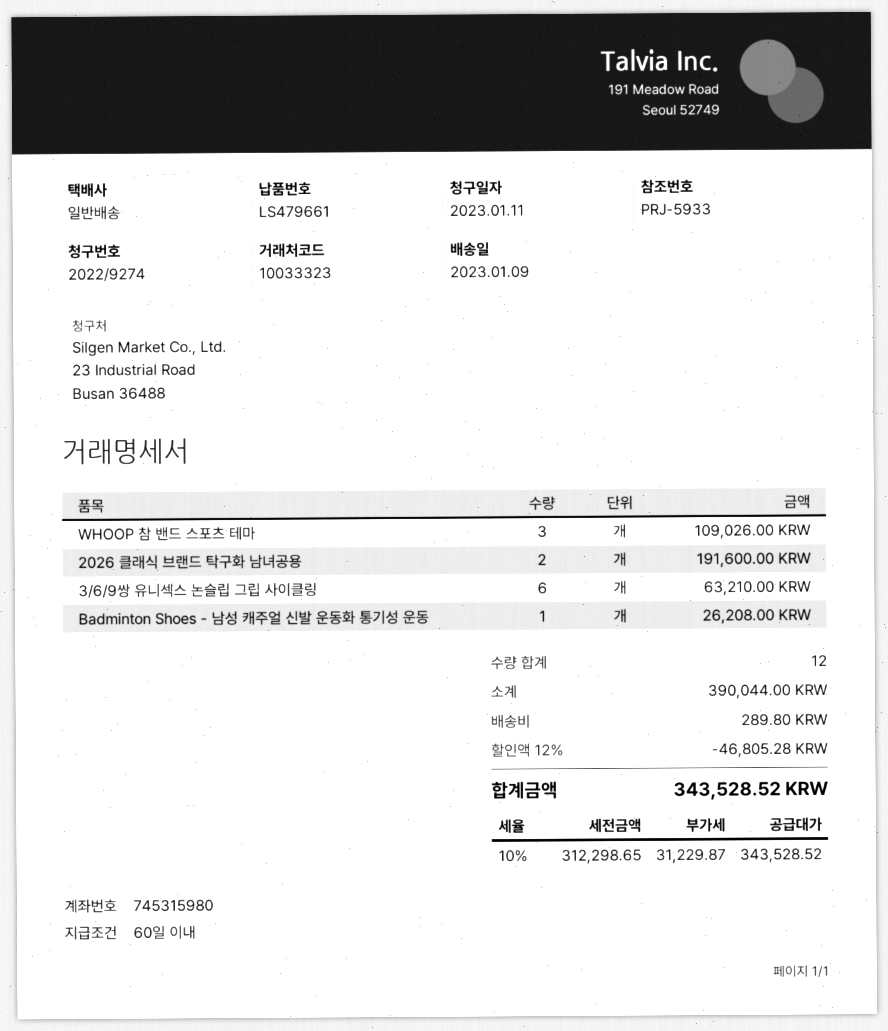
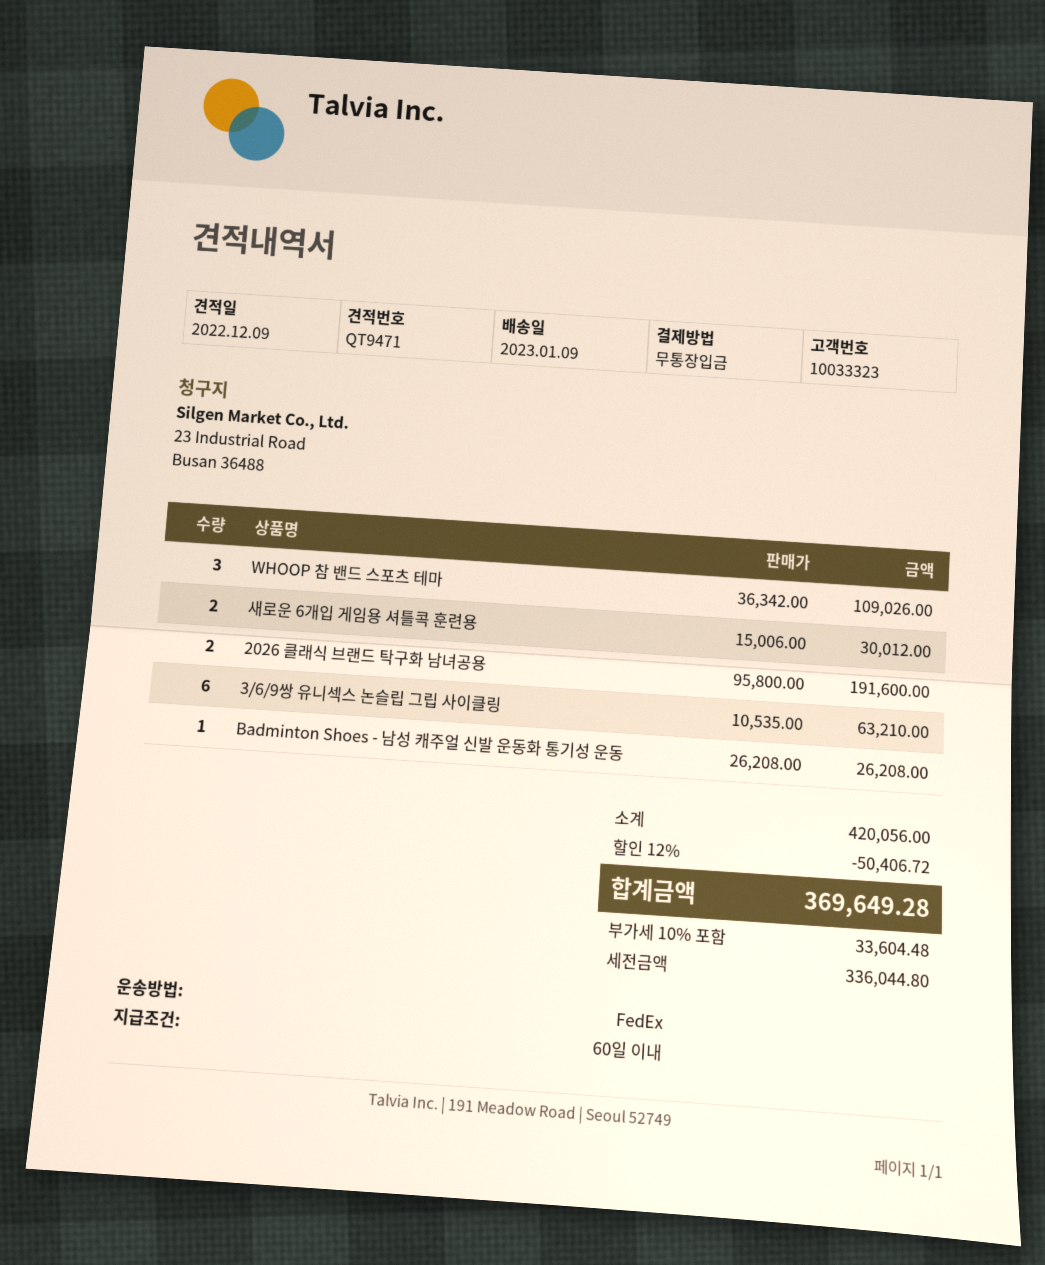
shipping method: standard -> FedEx
새로운 6개입 게임용 셔틀콕 훈련용: none -> 2 for 30012.00
subtotal: 390044.00 -> 420056.00
discount: 12% = 46805.28 -> 12% = 50406.72
shipping: 289.80 -> none
net: 312298.65 -> 336044.80
tax: 10% = 31229.87 -> 10% = 33604.48
total: 343528.52 -> 369649.28

